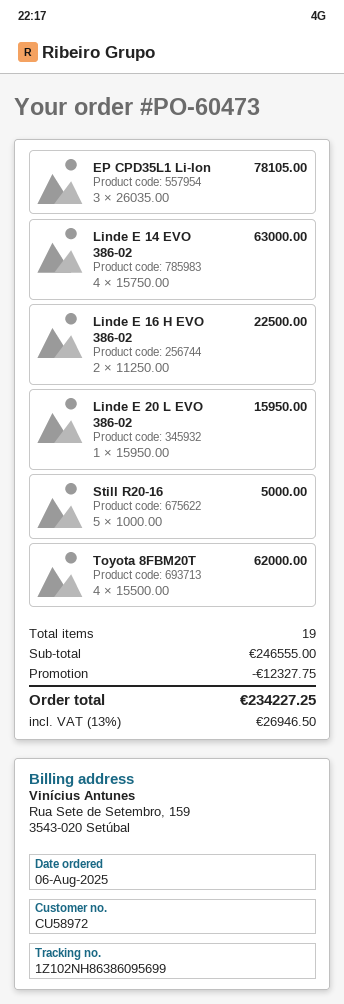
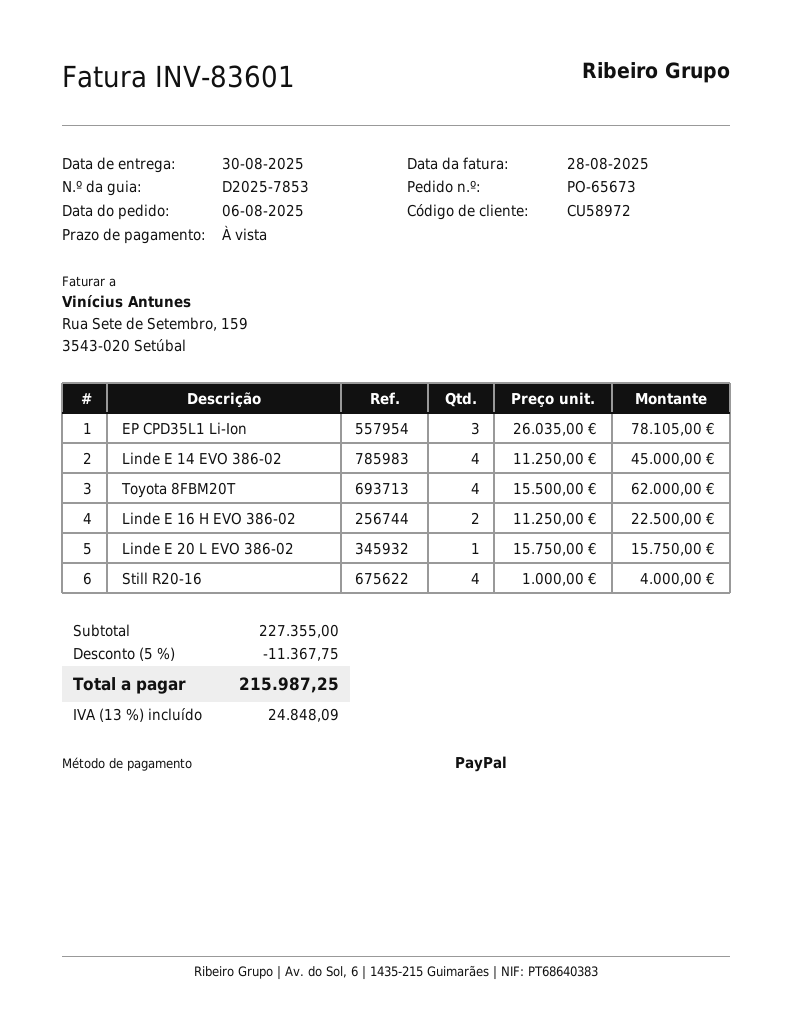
order number: PO-60473 -> PO-65673
Linde E 14 EVO 386-02: 4 x 15750.00 = 63000.00 -> 4 x 11250.00 = 45000.00
Linde E 20 L EVO 386-02: 1 x 15950.00 = 15950.00 -> 1 x 15750.00 = 15750.00
Still R20-16: 5 x 1000.00 = 5000.00 -> 4 x 1000.00 = 4000.00
subtotal: 246555.00 -> 227355.00
discount: 12327.75 -> 11367.75
tax: 13% = 26946.50 -> 13% = 24848.09
total: 234227.25 -> 215987.25

